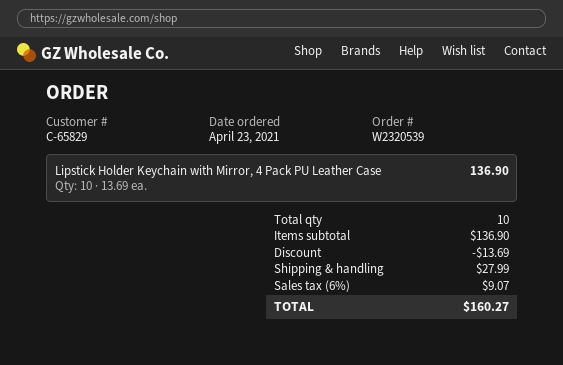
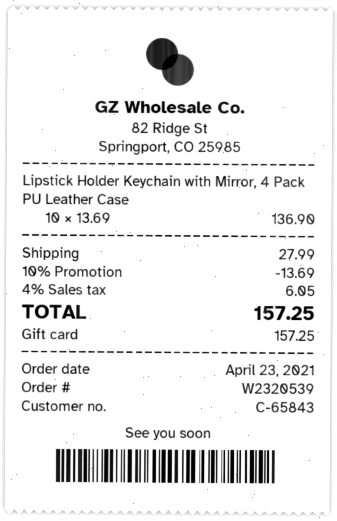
customer number: C-65829 -> C-65843
tax: 6% = 9.07 -> 4% = 6.05
total: 160.27 -> 157.25

